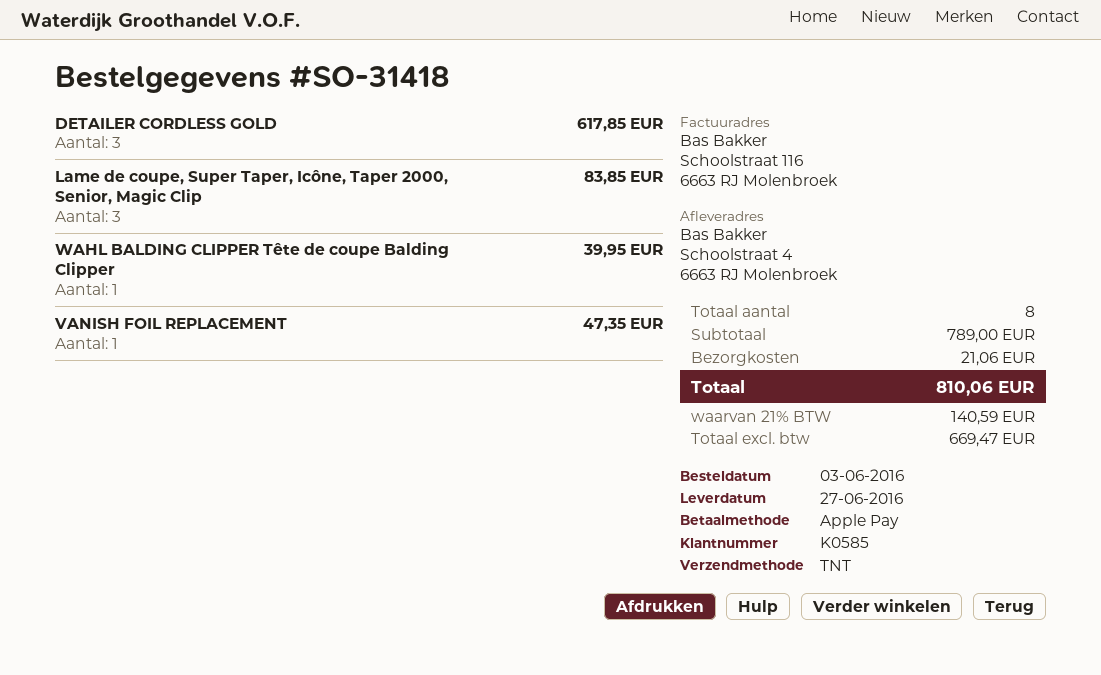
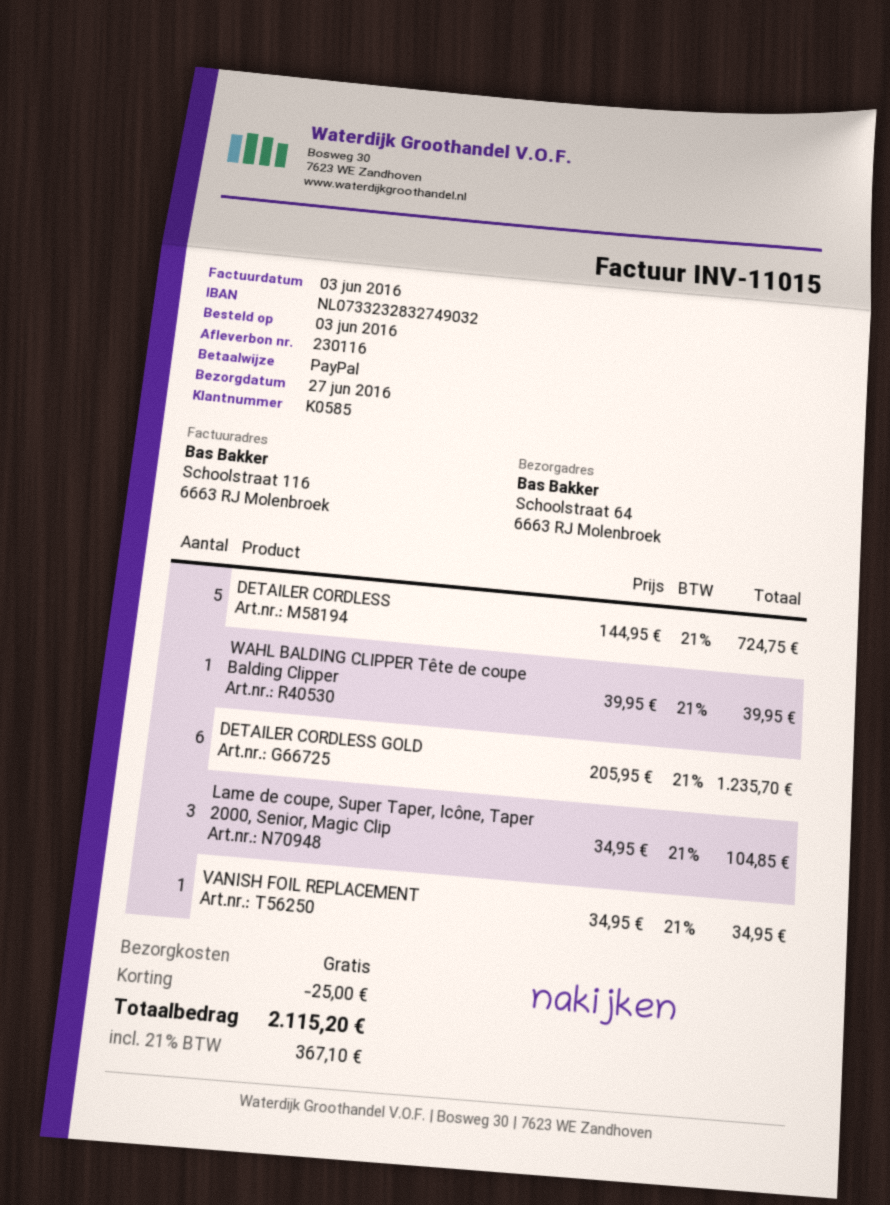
payment method: Apple Pay -> PayPal
ship to: Schoolstraat 4, 6663 RJ Molenbroek -> Schoolstraat 64, 6663 RJ Molenbroek
DETAILER CORDLESS GOLD: 3 for 617.85 -> 6 for 1235.70
Lame de coupe, Super Taper, Icône, Taper 2000, Senior, Magic Clip: 3 for 83.85 -> 3 for 104.85
VANISH FOIL REPLACEMENT: 1 for 47.35 -> 1 for 34.95
DETAILER CORDLESS: none -> 5 for 724.75
discount: none -> 25.00
shipping: 21.06 -> 0.00
tax: 21% = 140.59 -> 21% = 367.10
total: 810.06 -> 2115.20

